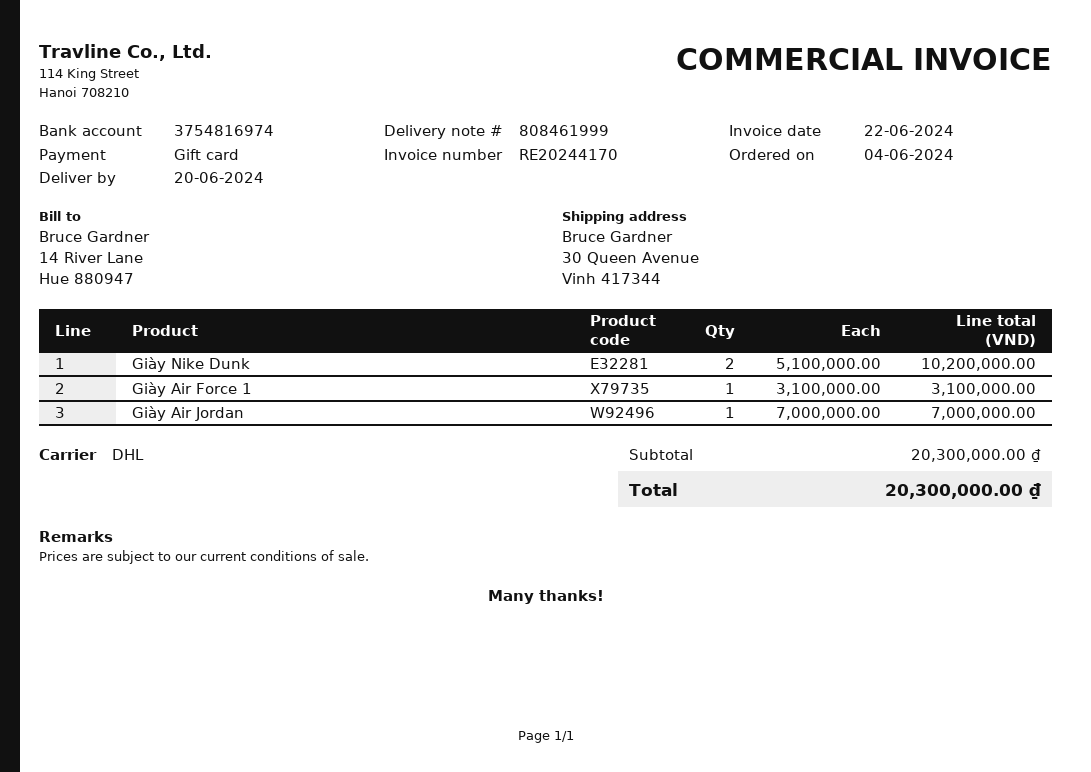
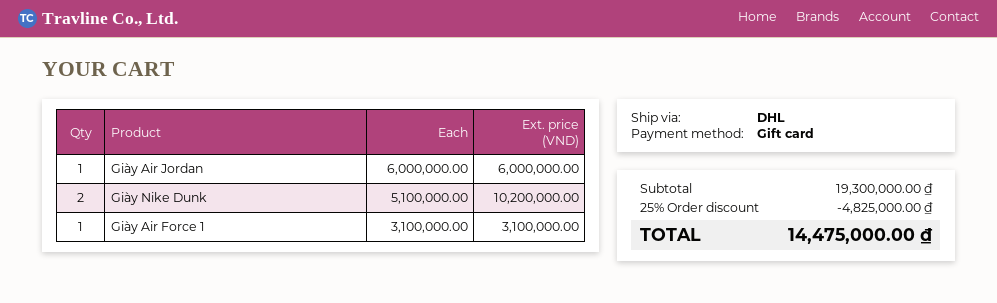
Giày Air Jordan: 1 x 7000000.00 = 7000000.00 -> 1 x 6000000.00 = 6000000.00
subtotal: 20300000.00 -> 19300000.00
discount: none -> 25% = 4825000.00
total: 20300000.00 -> 14475000.00

